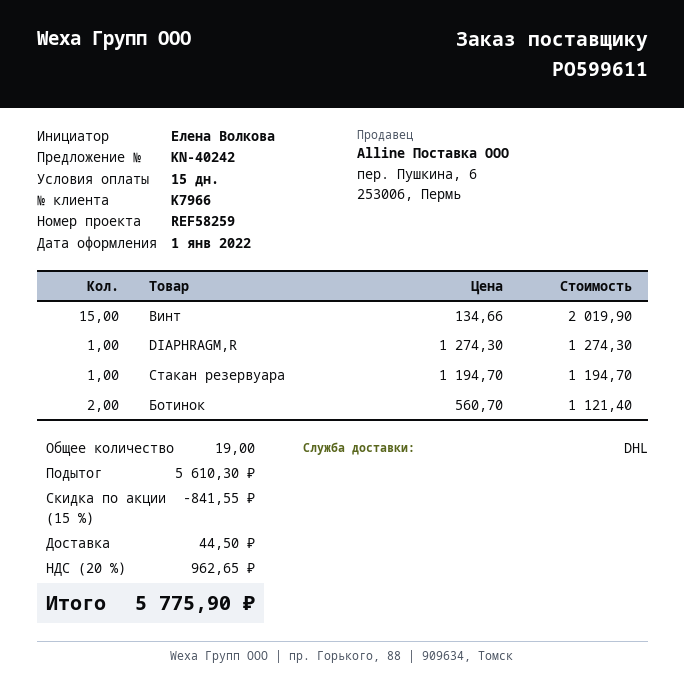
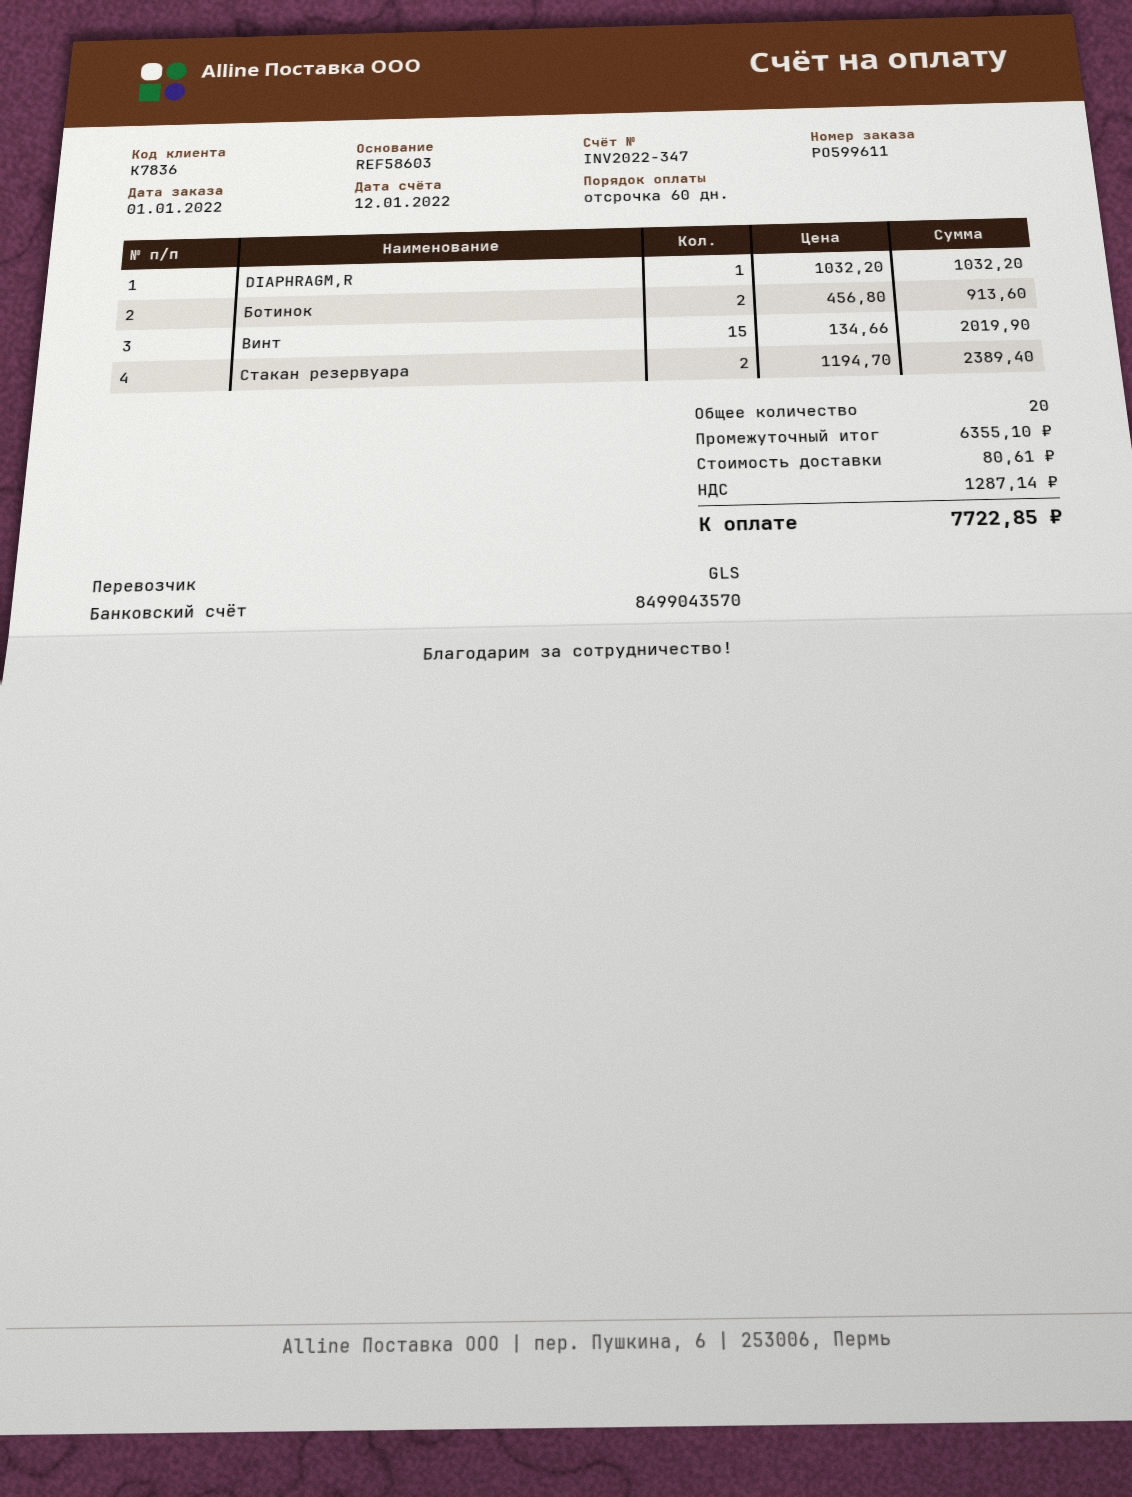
payment terms: 15 days -> 60 days
customer number: K7966 -> K7836
reference: REF58259 -> REF58603
shipping method: DHL -> GLS
DIAPHRAGM,R: 1 x 1274.30 = 1274.30 -> 1 x 1032.20 = 1032.20
Стакан резервуара: 1 x 1194.70 = 1194.70 -> 2 x 1194.70 = 2389.40
Ботинок: 2 x 560.70 = 1121.40 -> 2 x 456.80 = 913.60
total quantity: 19 -> 20
subtotal: 5610.30 -> 6355.10
discount: 15% = 841.55 -> none
shipping: 44.50 -> 80.61
tax: 962.65 -> 1287.14
total: 5775.90 -> 7722.85

